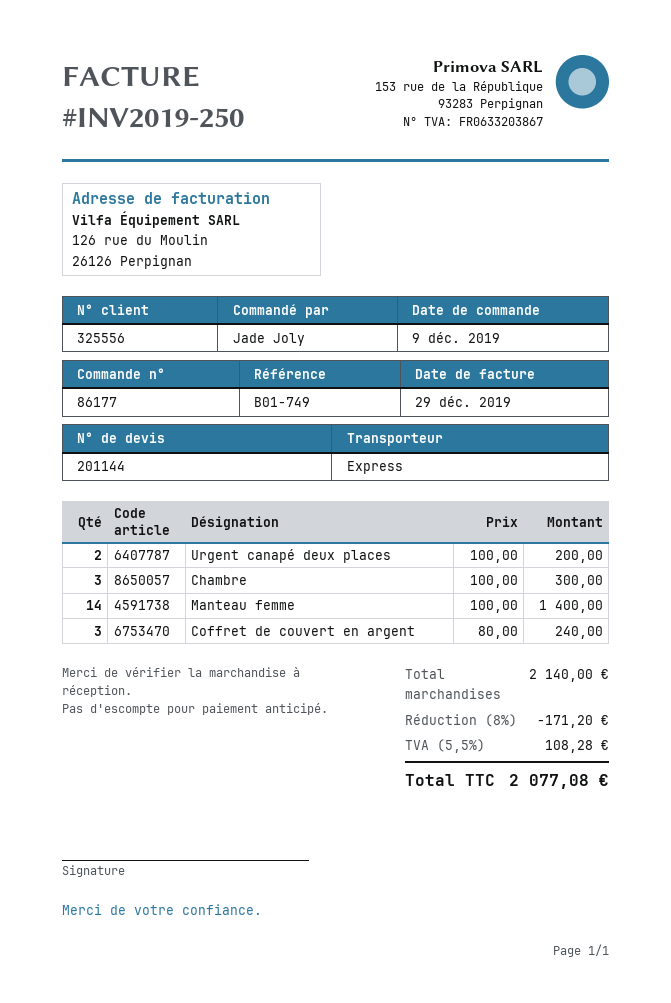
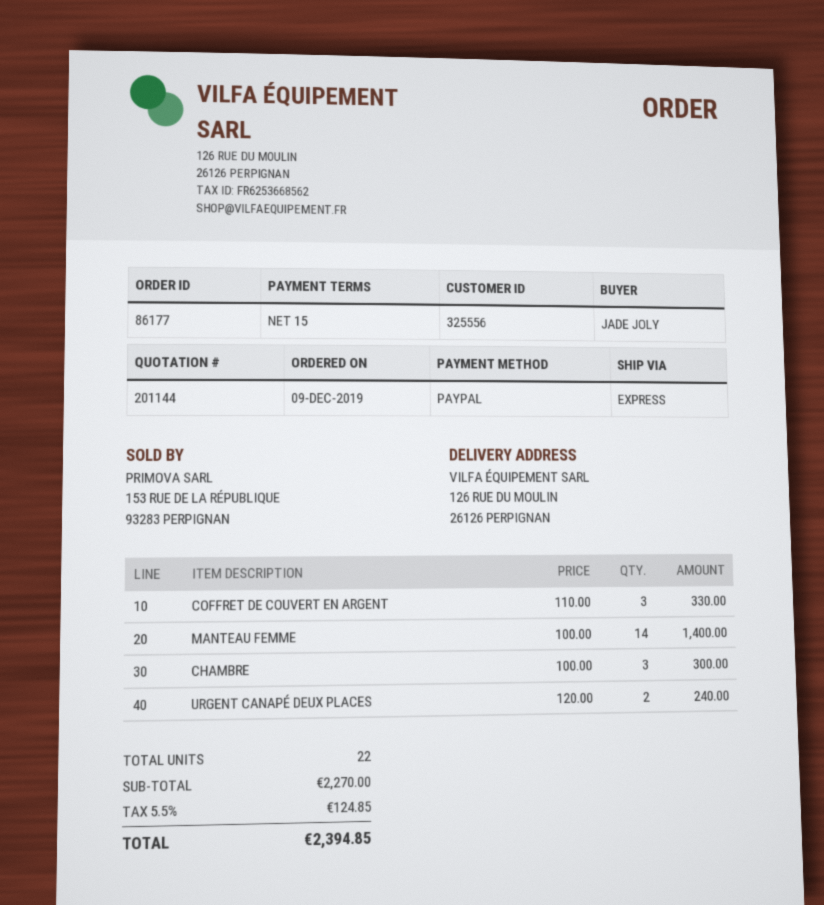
Urgent canapé deux places: 2 x 100.00 = 200.00 -> 2 x 120.00 = 240.00
Coffret de couvert en argent: 3 x 80.00 = 240.00 -> 3 x 110.00 = 330.00
subtotal: 2140.00 -> 2270.00
discount: 8% = 171.20 -> none
tax: 5.5% = 108.28 -> 5.5% = 124.85
total: 2077.08 -> 2394.85

